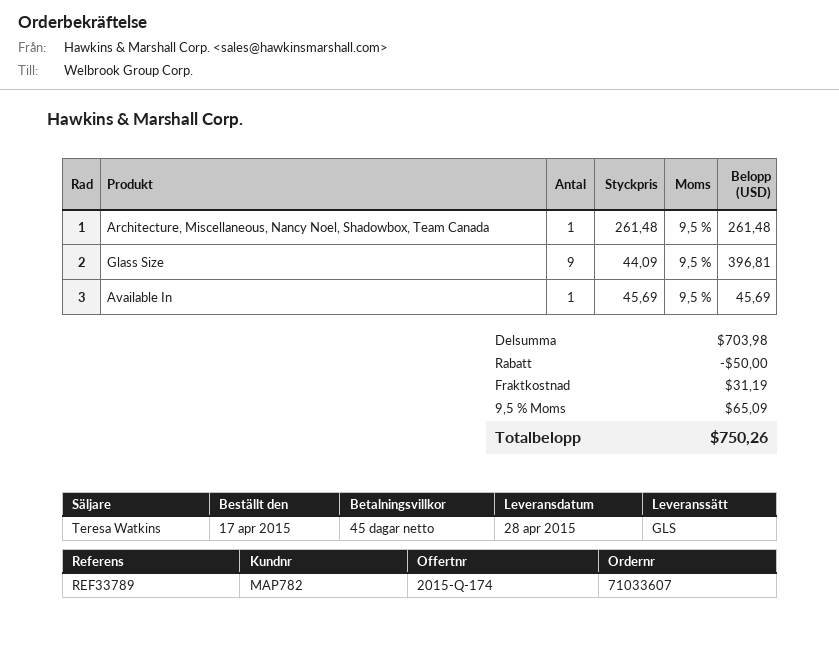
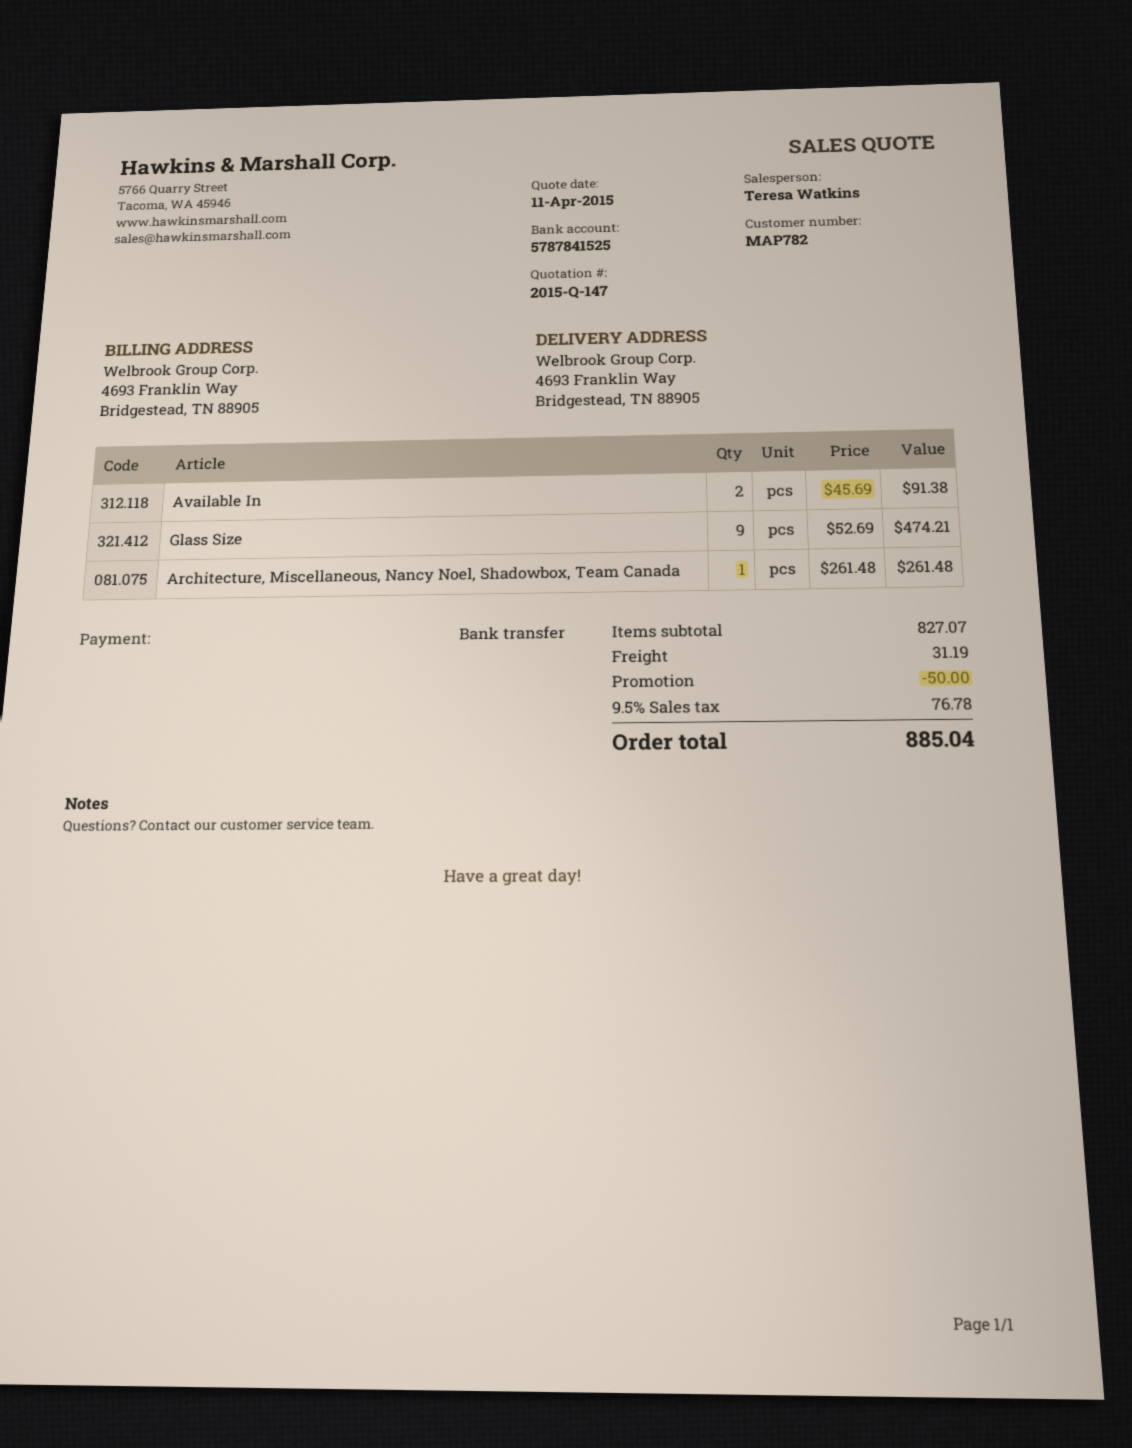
quote number: 2015-Q-174 -> 2015-Q-147
Glass Size: 9 x 44.09 = 396.81 -> 9 x 52.69 = 474.21
Available In: 1 x 45.69 = 45.69 -> 2 x 45.69 = 91.38
subtotal: 703.98 -> 827.07
tax: 9.5% = 65.09 -> 9.5% = 76.78
total: 750.26 -> 885.04

